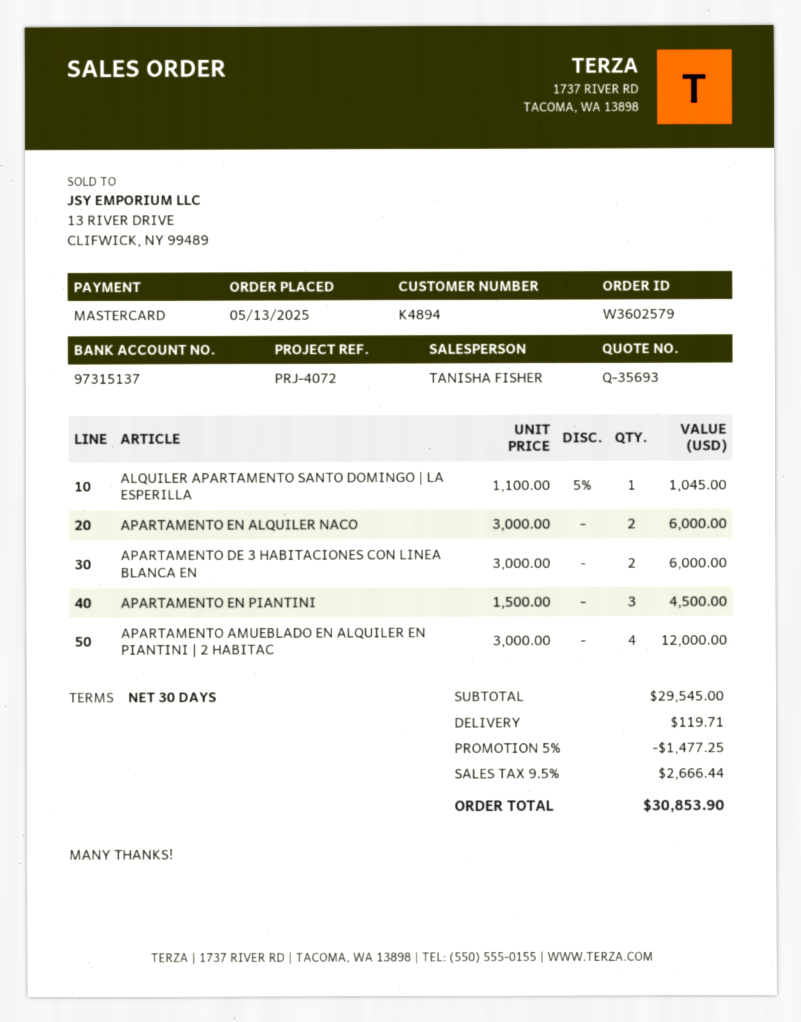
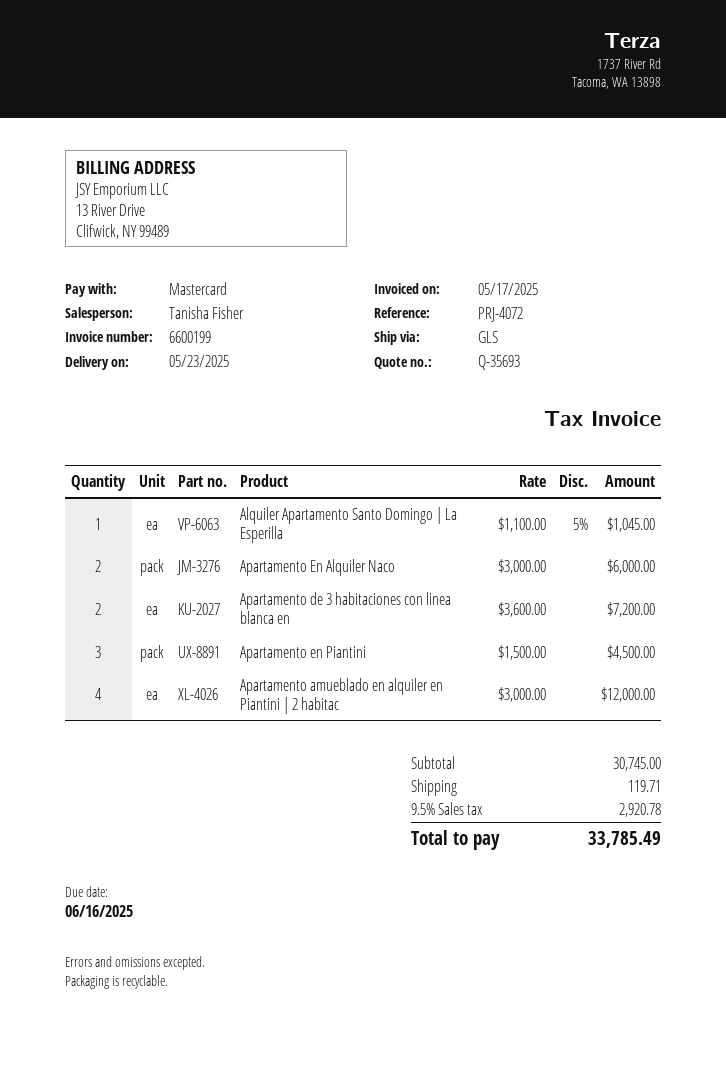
APARTAMENTO DE 3 HABITACIONES CON LINEA BLANCA EN: 2 x 3000.00 = 6000.00 -> 2 x 3600.00 = 7200.00
subtotal: 29545.00 -> 30745.00
discount: 5% = 1477.25 -> none
tax: 9.5% = 2666.44 -> 9.5% = 2920.78
total: 30853.90 -> 33785.49

